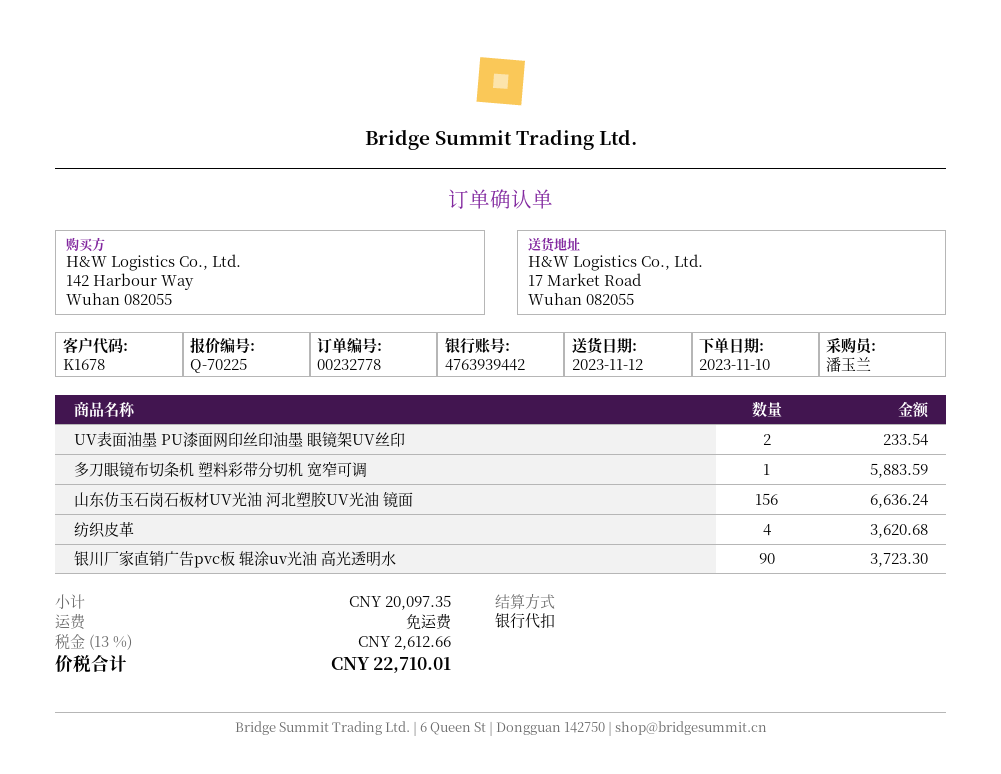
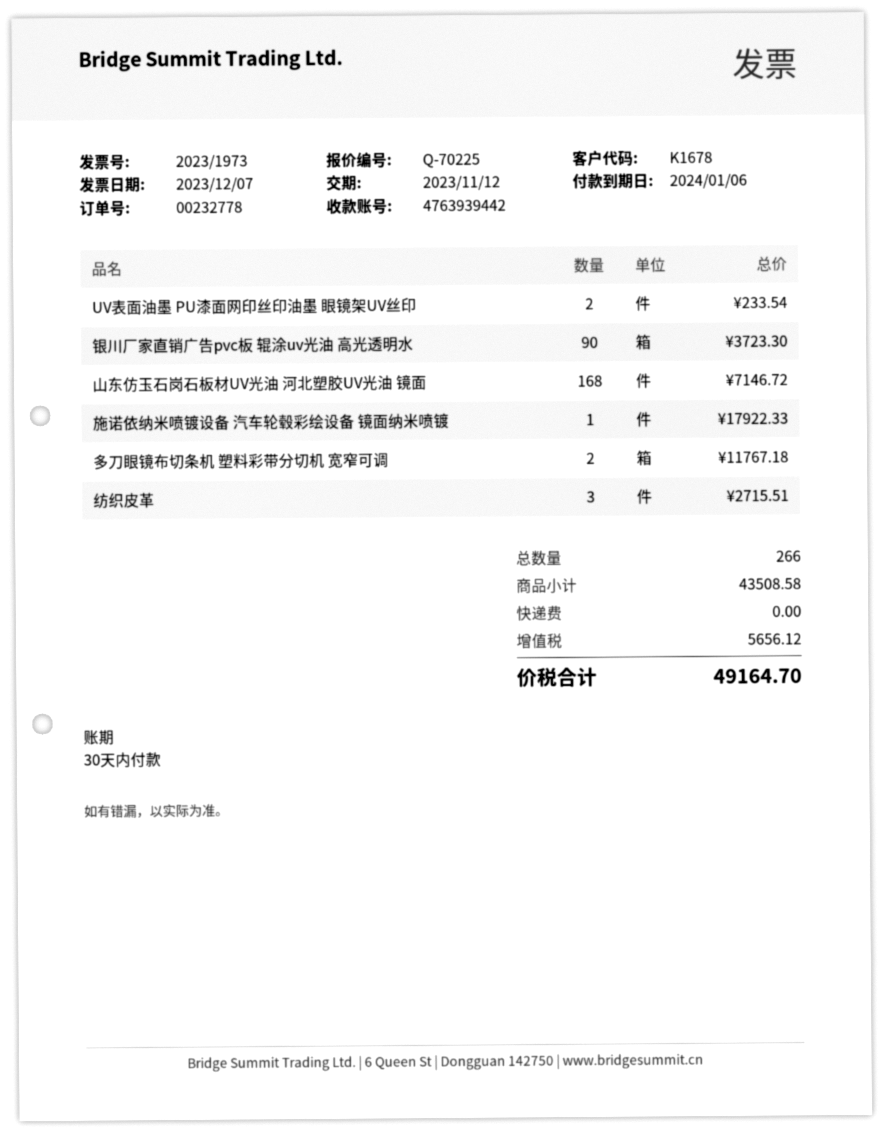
多刀眼镜布切条机 塑料彩带分切机 宽窄可调: 1 for 5883.59 -> 2 for 11767.18
山东仿玉石岗石板材UV光油 河北塑胶UV光油 镜面: 156 for 6636.24 -> 168 for 7146.72
纺织皮革: 4 for 3620.68 -> 3 for 2715.51
施诺依纳米喷镀设备 汽车轮毂彩绘设备 镜面纳米喷镀: none -> 1 for 17922.33
subtotal: 20097.35 -> 43508.58
tax: 2612.66 -> 5656.12
total: 22710.01 -> 49164.70

